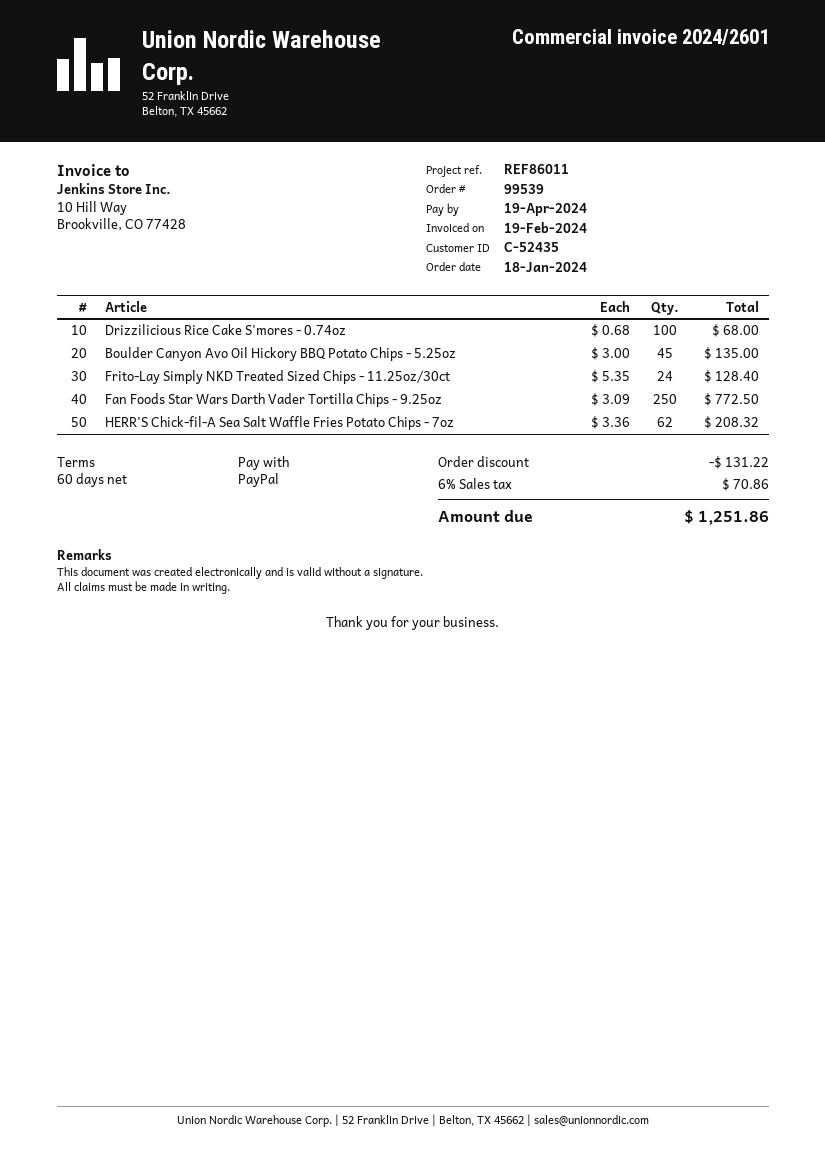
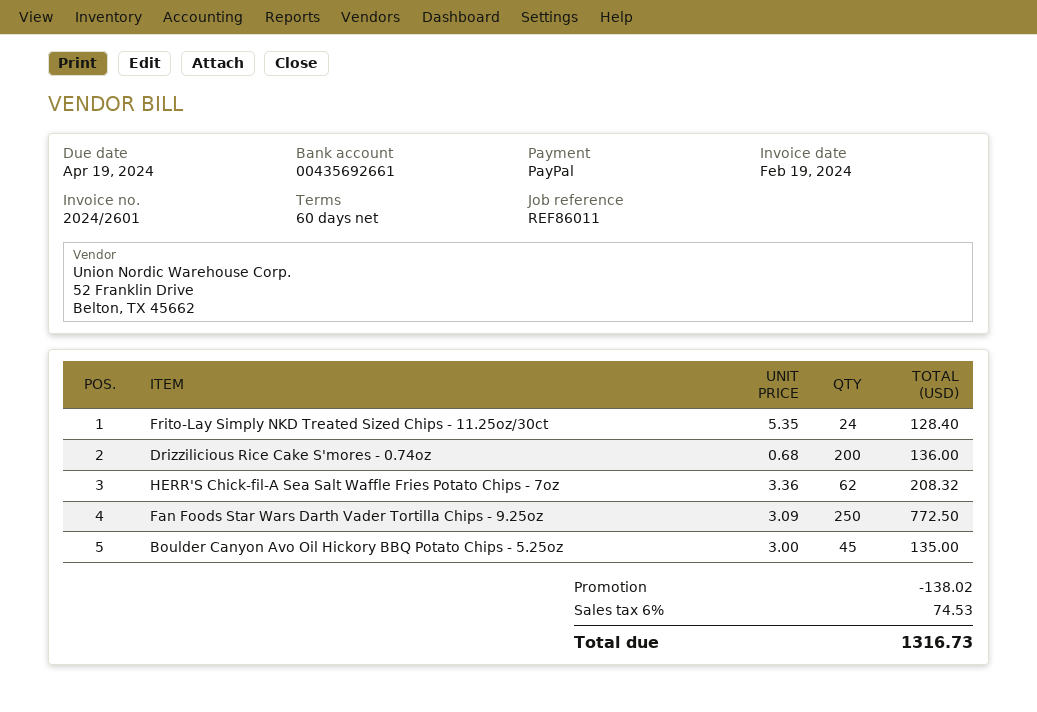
Drizzilicious Rice Cake S'mores - 0.74oz: 100 x 0.68 = 68.00 -> 200 x 0.68 = 136.00
discount: 131.22 -> 138.02
tax: 6% = 70.86 -> 6% = 74.53
total: 1251.86 -> 1316.73

